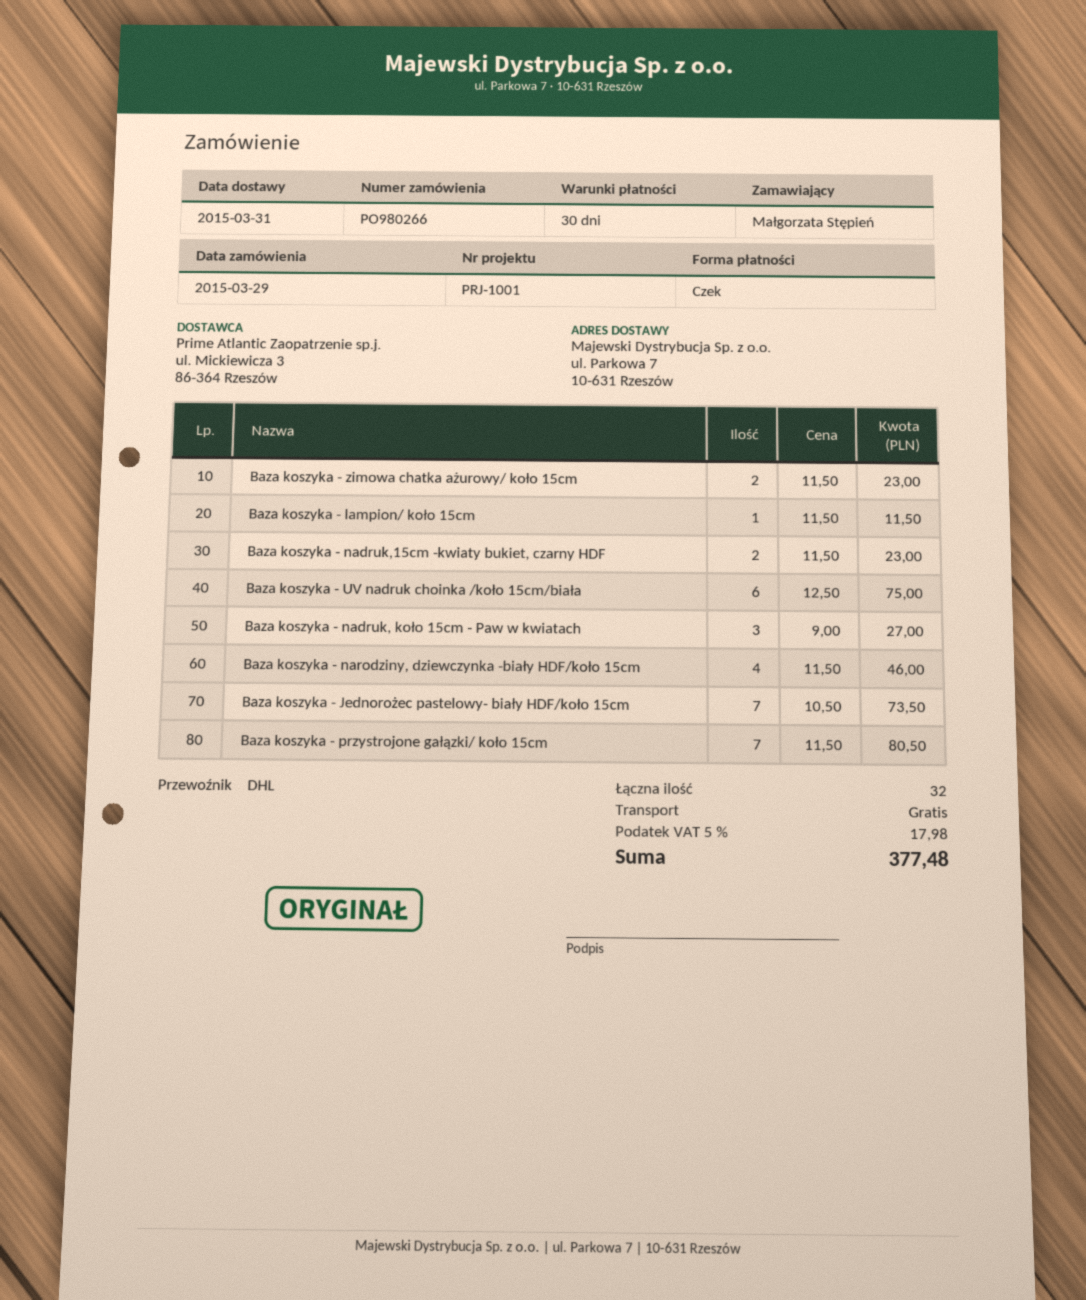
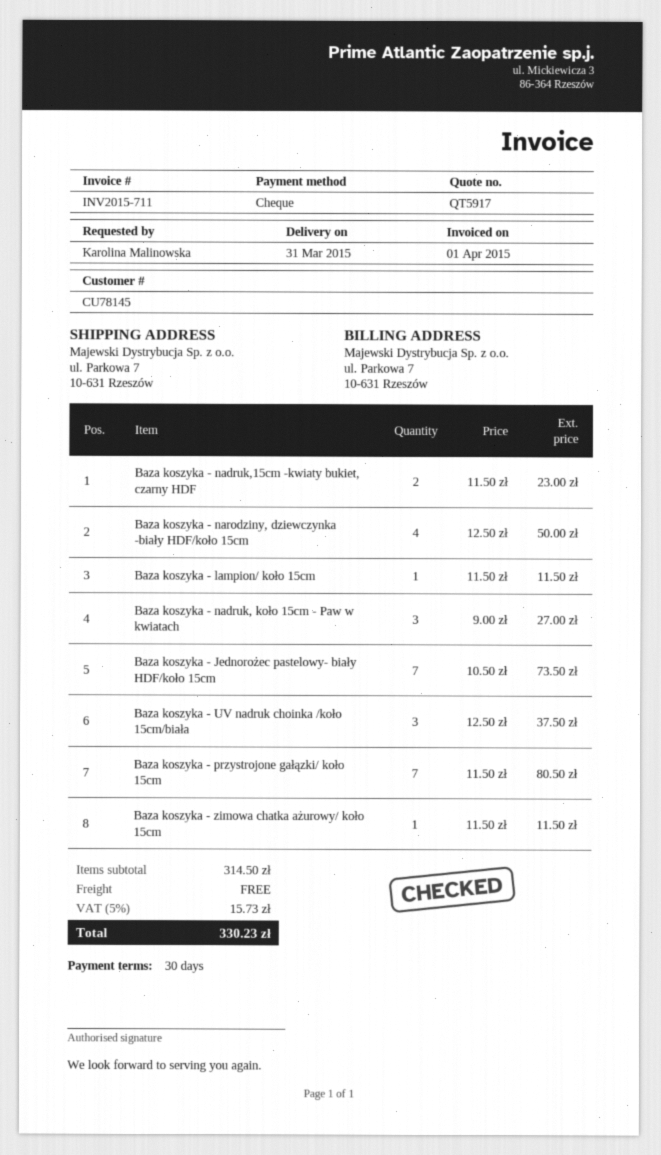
ordered by: Małgorzata Stępień -> Karolina Malinowska
Baza koszyka - zimowa chatka ażurowy/ koło 15cm: 2 x 11.50 = 23.00 -> 1 x 11.50 = 11.50
Baza koszyka - UV nadruk choinka /koło 15cm/biała: 6 x 12.50 = 75.00 -> 3 x 12.50 = 37.50
Baza koszyka - narodziny, dziewczynka -biały HDF/koło 15cm: 4 x 11.50 = 46.00 -> 4 x 12.50 = 50.00
tax: 5% = 17.98 -> 5% = 15.73
total: 377.48 -> 330.23

